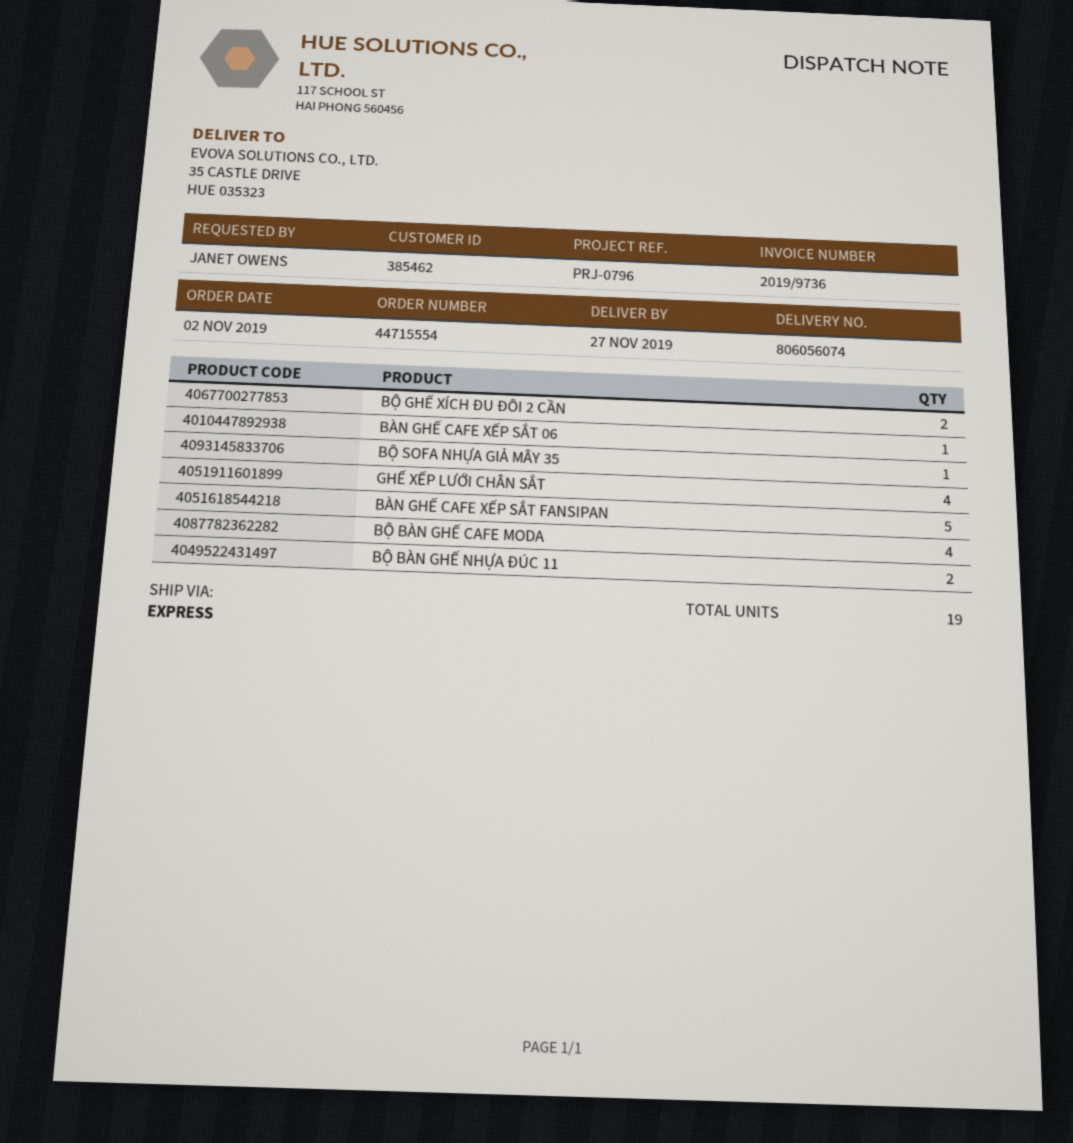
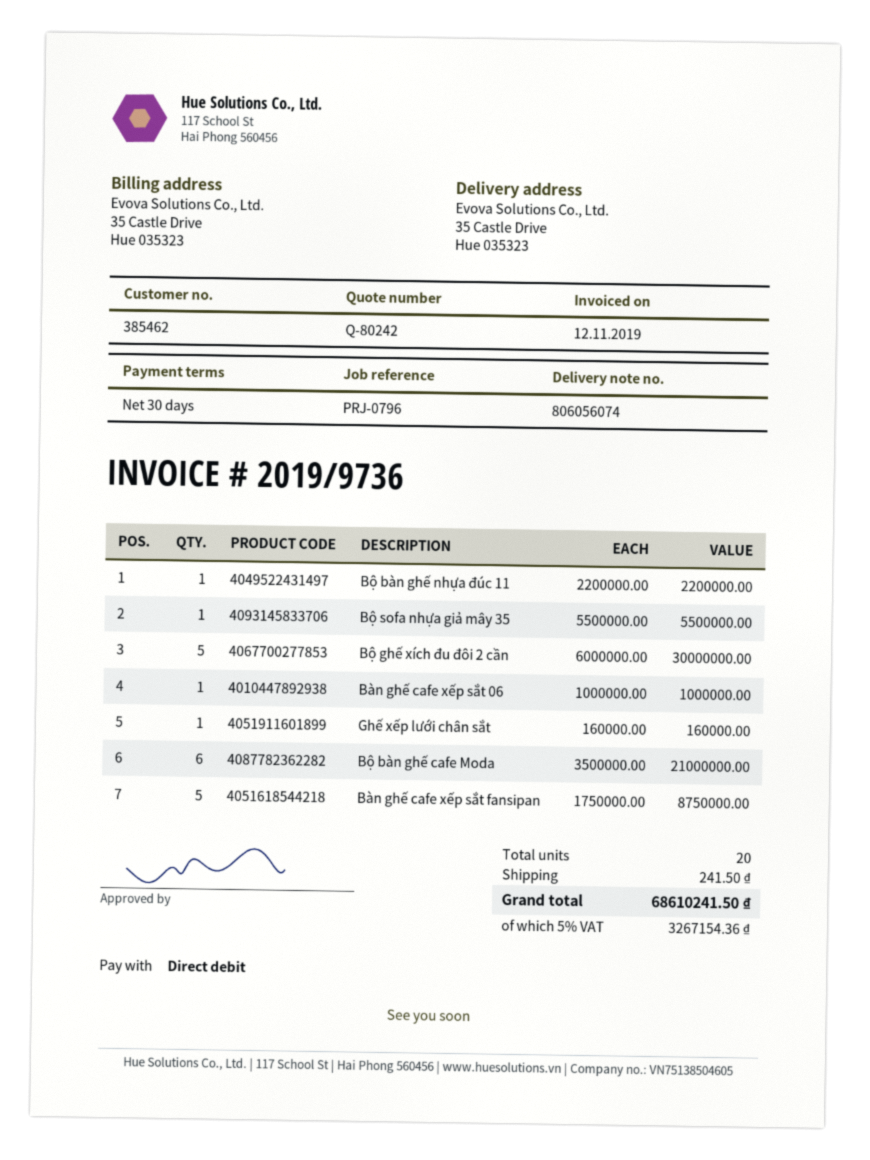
BỘ GHẾ XÍCH ĐU ĐÔI 2 CẦN: 2 -> 5
GHẾ XẾP LƯỚI CHÂN SẮT: 4 -> 1
BỘ BÀN GHẾ CAFE MODA: 4 -> 6
BỘ BÀN GHẾ NHỰA ĐÚC 11: 2 -> 1
total quantity: 19 -> 20

